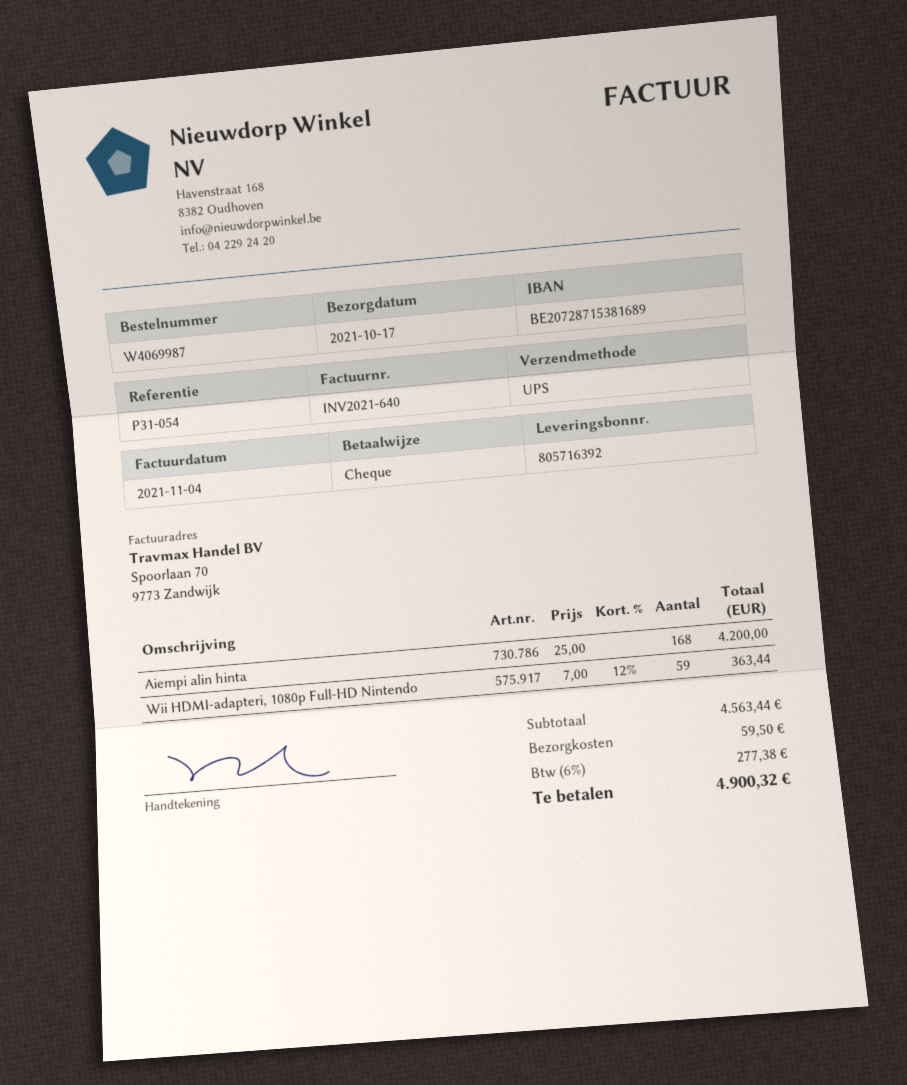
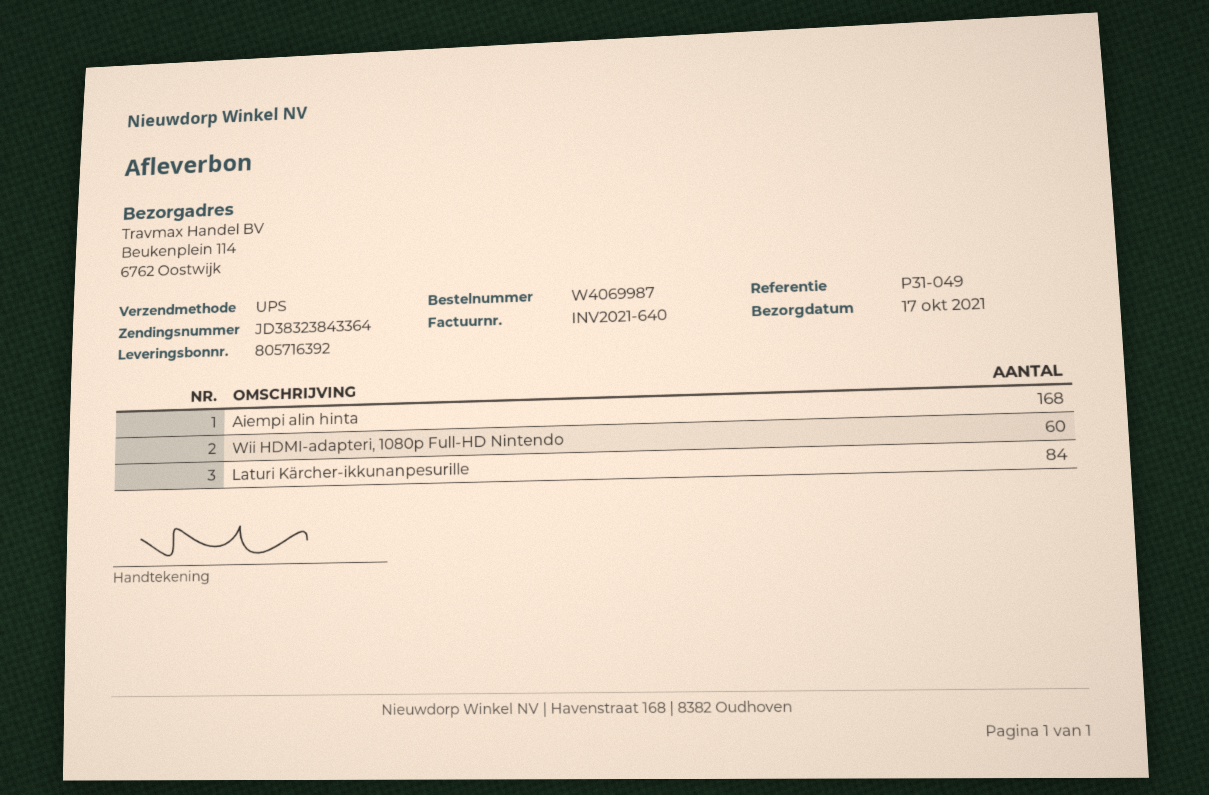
reference: P31-054 -> P31-049
Wii HDMI-adapteri, 1080p Full-HD Nintendo: 59 -> 60
Laturi Kärcher-ikkunanpesurille: none -> 84

